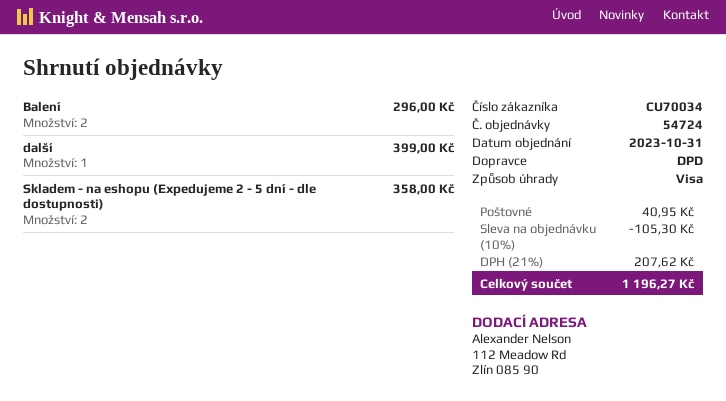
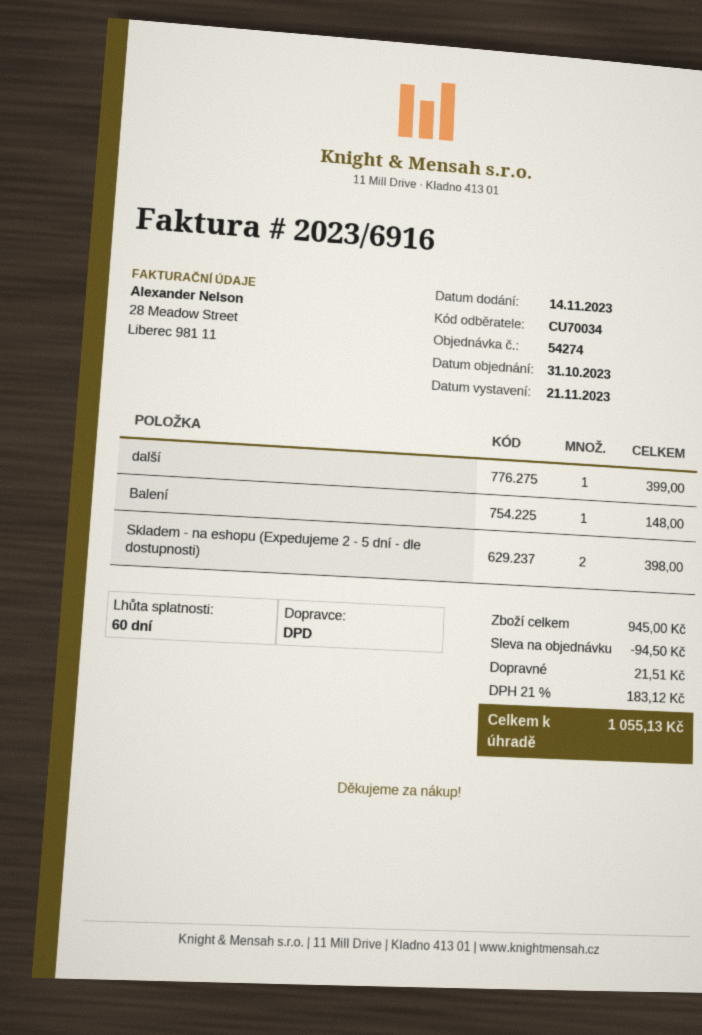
order number: 54724 -> 54274
Balení: 2 for 296.00 -> 1 for 148.00
Skladem - na eshopu (Expedujeme 2 - 5 dní - dle dostupnosti): 2 for 358.00 -> 2 for 398.00
discount: 105.30 -> 94.50
shipping: 40.95 -> 21.51
tax: 21% = 207.62 -> 21% = 183.12
total: 1196.27 -> 1055.13

